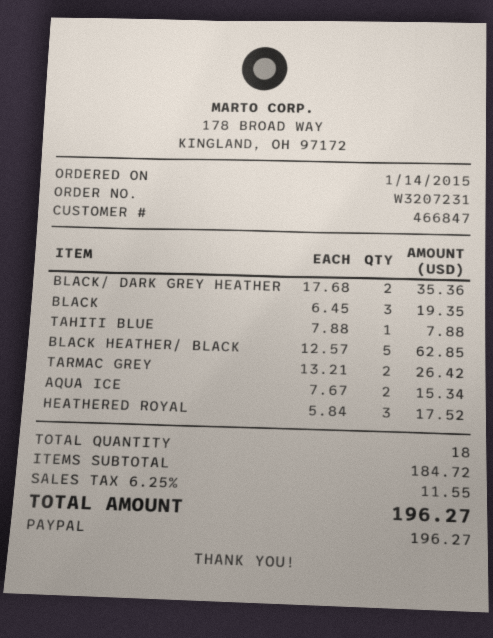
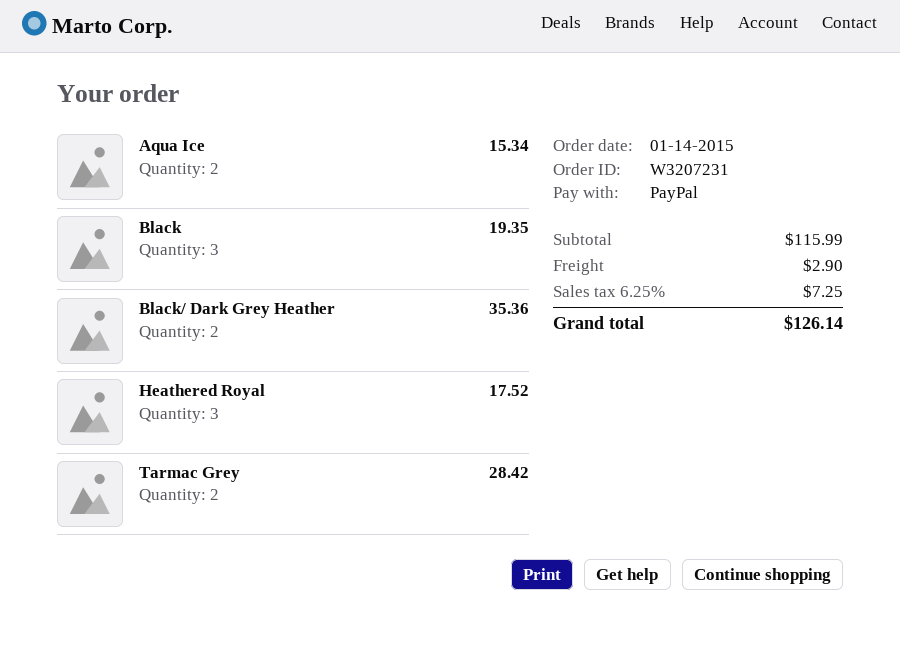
TAHITI BLUE: 1 for 7.88 -> none
BLACK HEATHER/ BLACK: 5 for 62.85 -> none
TARMAC GREY: 2 for 26.42 -> 2 for 28.42
subtotal: 184.72 -> 115.99
shipping: none -> 2.90
tax: 6.25% = 11.55 -> 6.25% = 7.25
total: 196.27 -> 126.14

